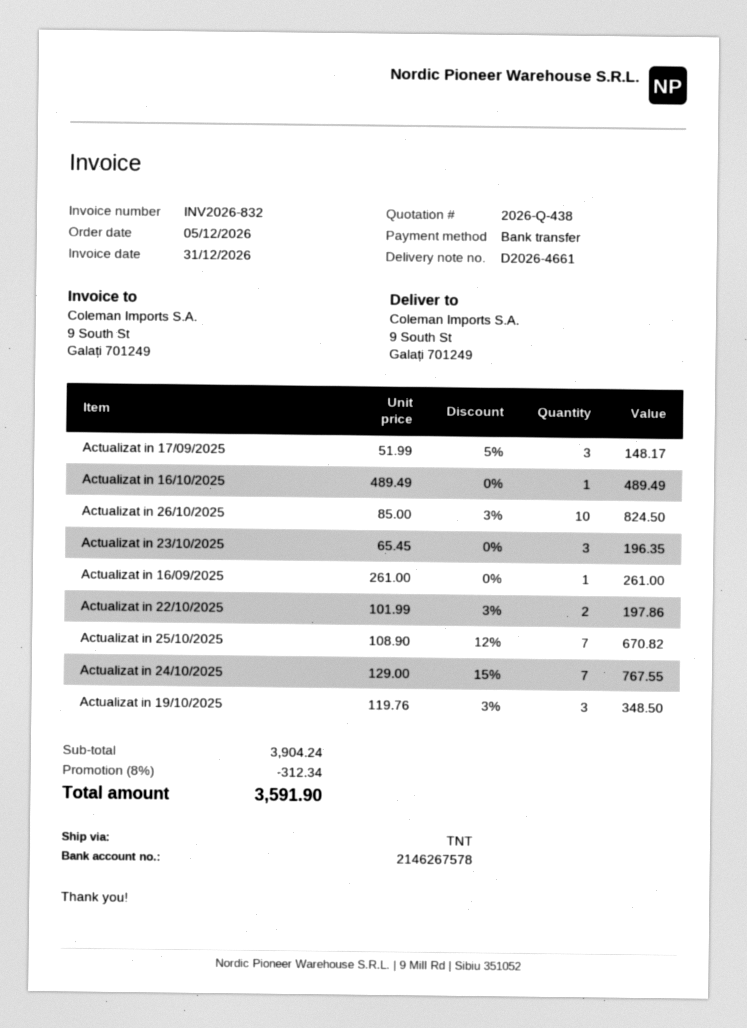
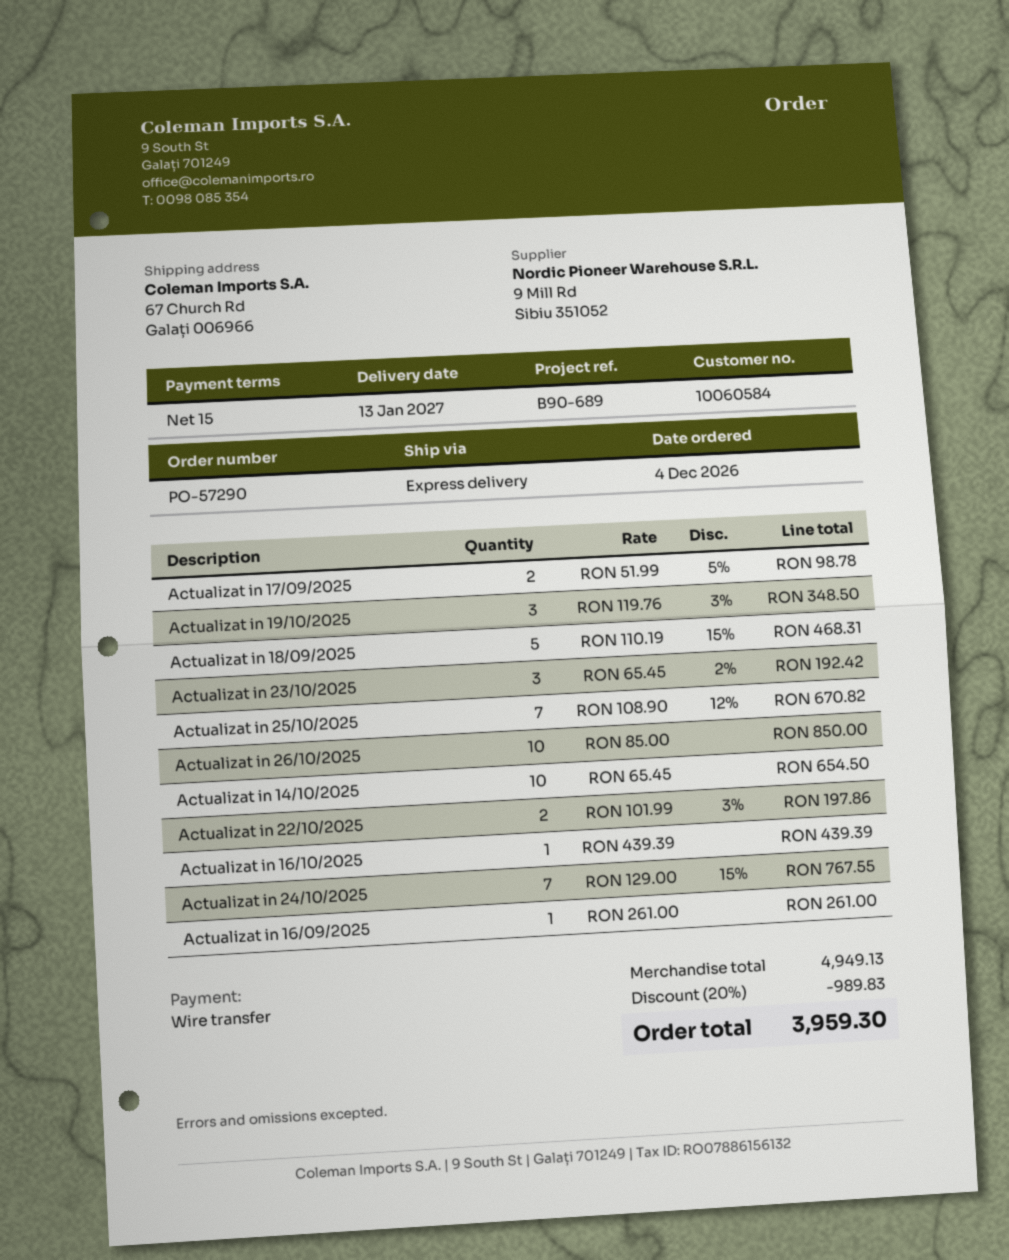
order date: 2026-12-05 -> 2026-12-04
shipping method: TNT -> express
ship to: 9 South St, Galați 701249 -> 67 Church Rd, Galați 006966
Actualizat in 17/09/2025: 3 x 51.99 - 5% = 148.17 -> 2 x 51.99 - 5% = 98.78
Actualizat in 16/10/2025: 1 x 489.49 = 489.49 -> 1 x 439.39 = 439.39
Actualizat in 26/10/2025: 10 x 85.00 - 3% = 824.50 -> 10 x 85.00 = 850.00
Actualizat in 23/10/2025: 3 x 65.45 = 196.35 -> 3 x 65.45 - 2% = 192.42
Actualizat in 18/09/2025: none -> 5 x 110.19 - 15% = 468.31
Actualizat in 14/10/2025: none -> 10 x 65.45 = 654.50
subtotal: 3904.24 -> 4949.13
discount: 8% = 312.34 -> 20% = 989.83
total: 3591.90 -> 3959.30

